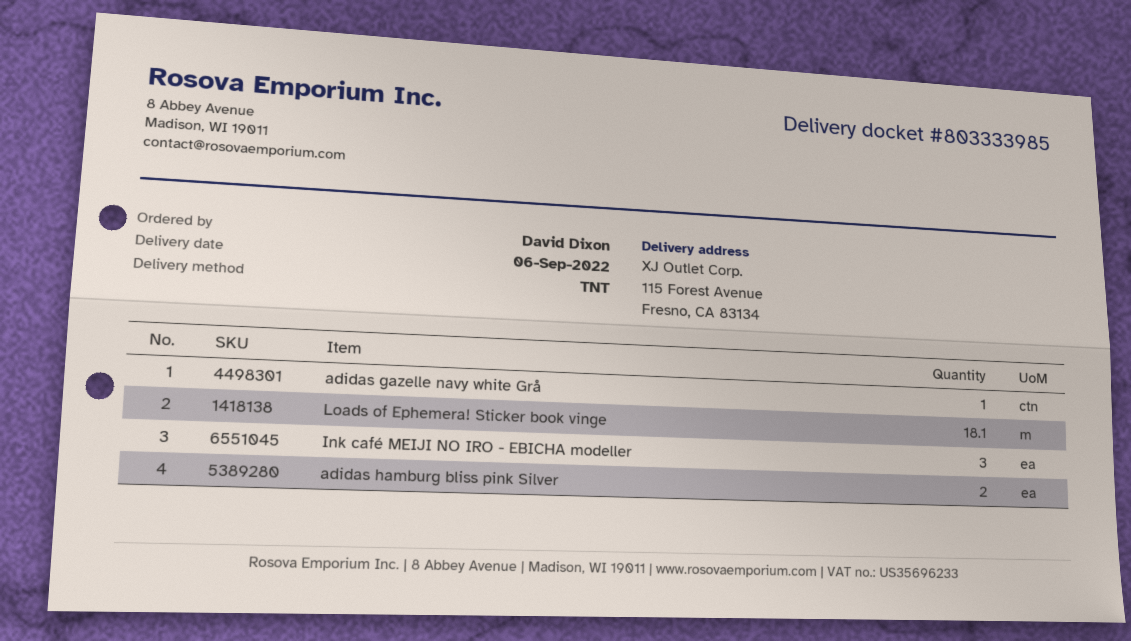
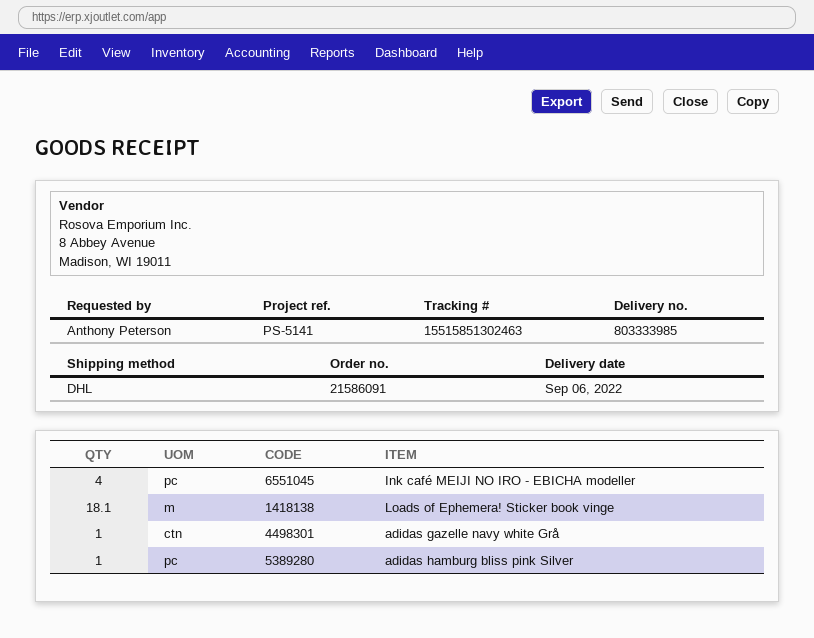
ordered by: David Dixon -> Anthony Peterson
shipping method: TNT -> DHL
Ink café MEIJI NO IRO - EBICHA modeller: 3 -> 4
adidas hamburg bliss pink Silver: 2 -> 1

